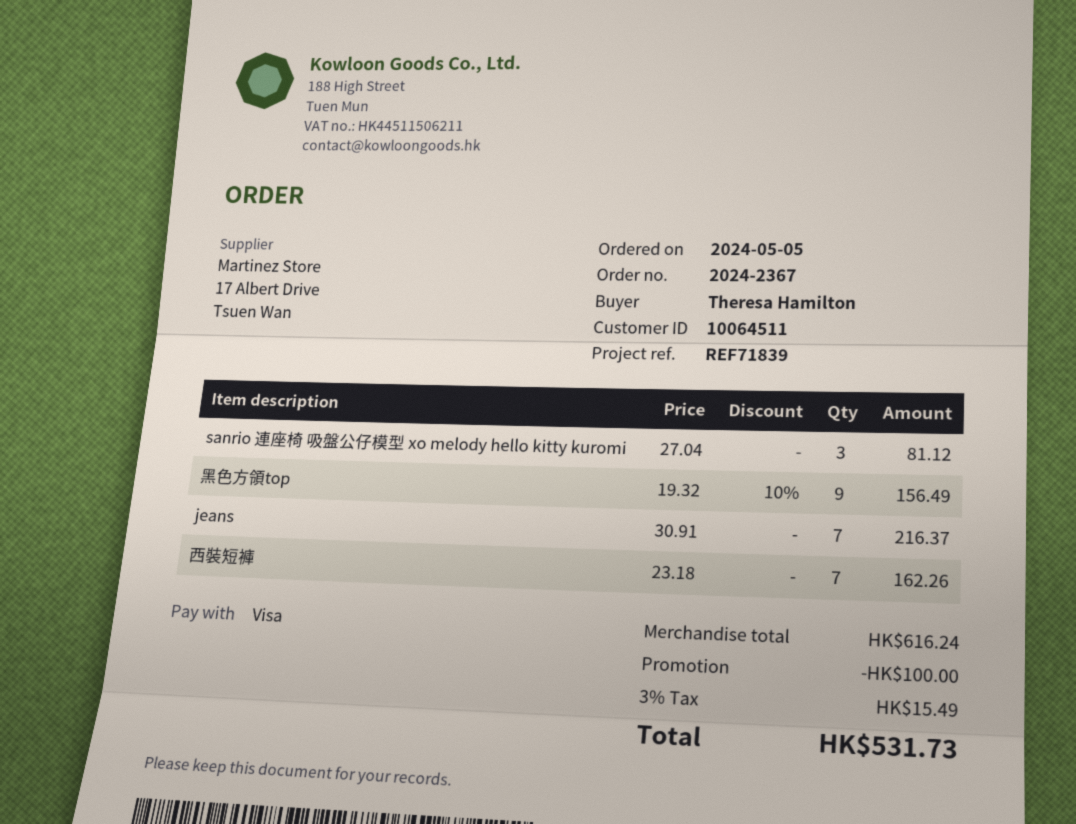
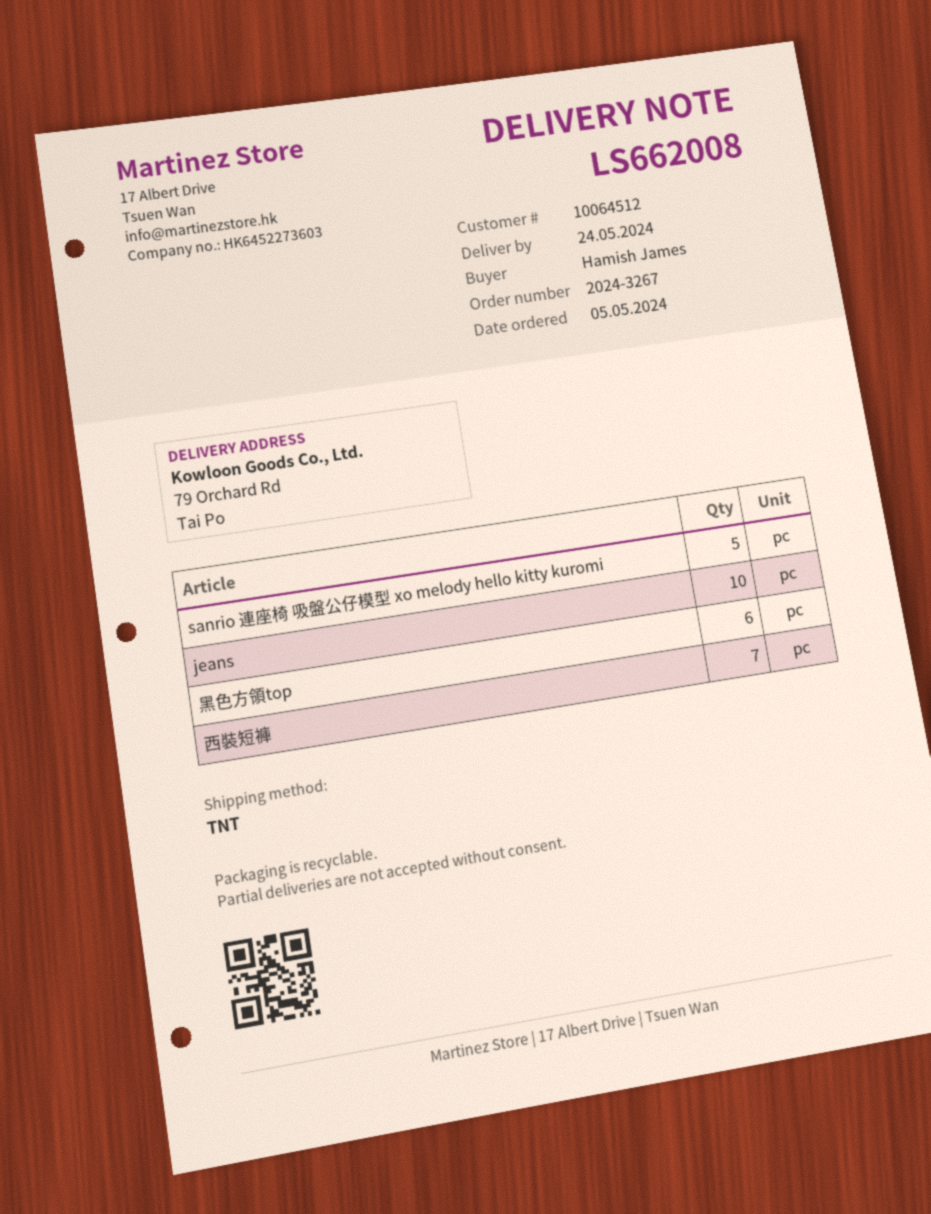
order number: 2024-2367 -> 2024-3267
customer number: 10064511 -> 10064512
ordered by: Theresa Hamilton -> Hamish James
sanrio 連座椅 吸盤公仔模型 xo melody hello kitty kuromi: 3 -> 5
黑色方領top: 9 -> 6
jeans: 7 -> 10

